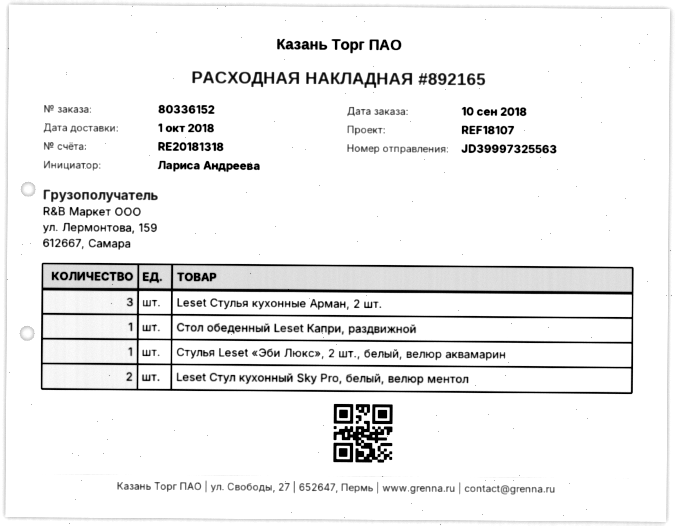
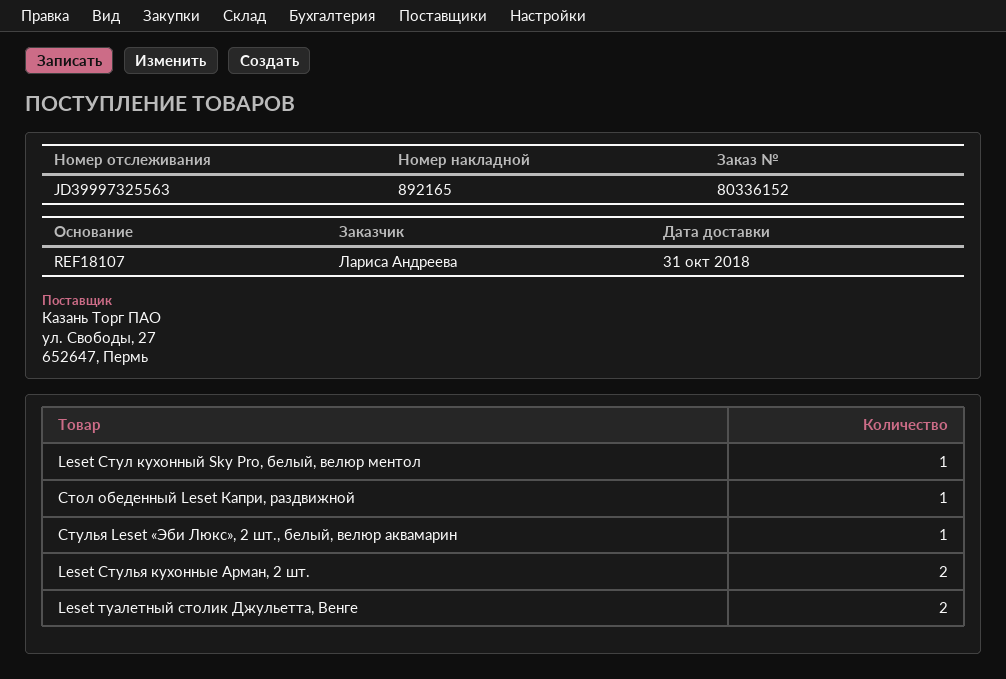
delivery date: 2018-10-01 -> 2018-10-31
Leset Стулья кухонные Арман, 2 шт.: 3 -> 2
Leset Стул кухонный Sky Pro, белый, велюр ментол: 2 -> 1
Leset туалетный столик Джульетта, Венге: none -> 2

